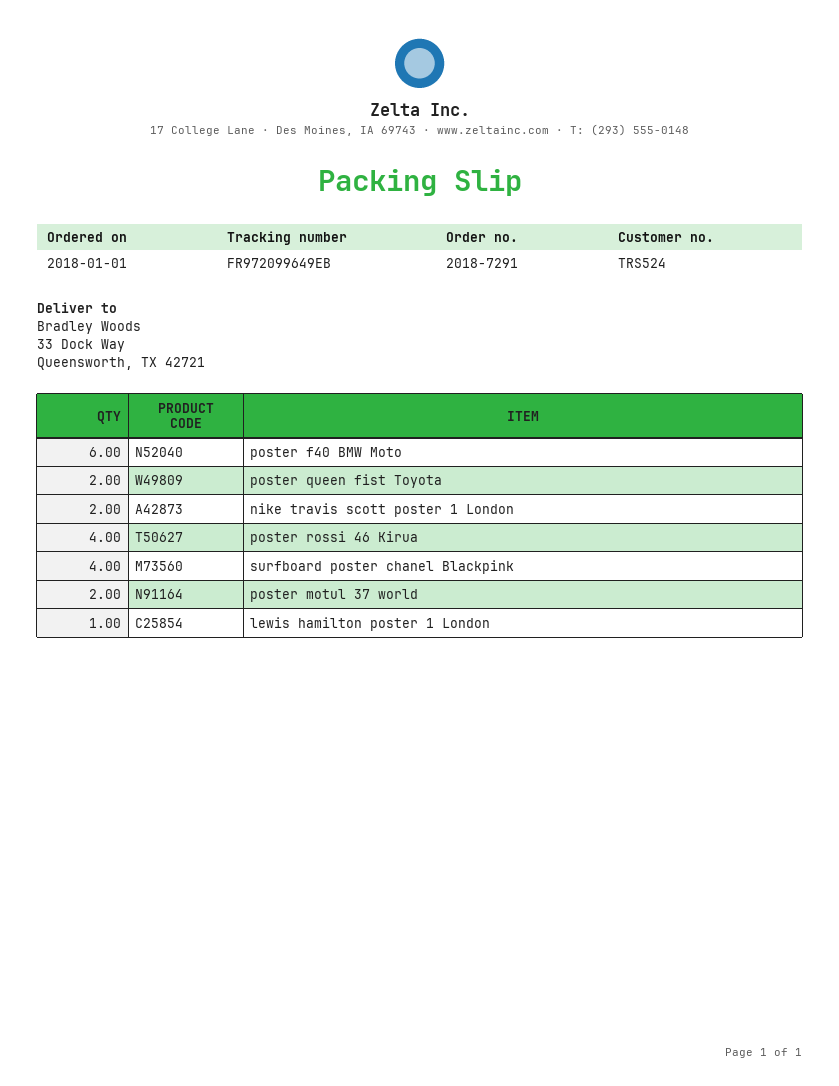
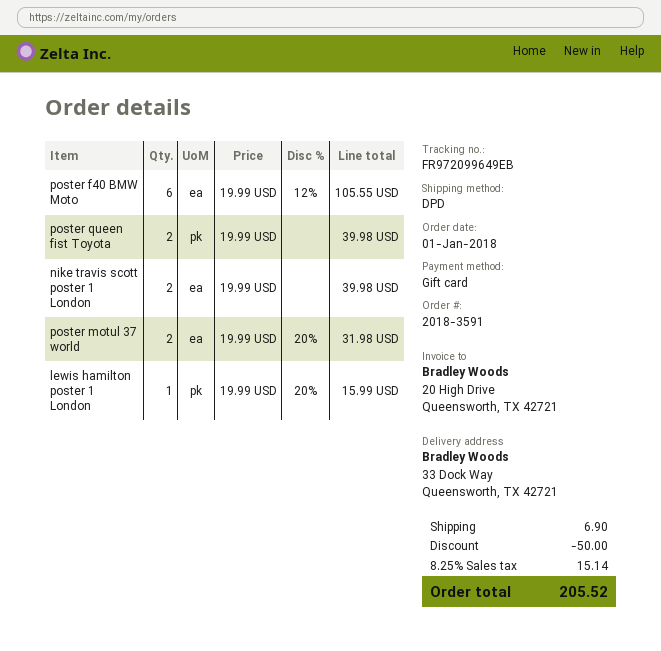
order number: 2018-7291 -> 2018-3591
poster rossi 46 Kirua: 4 -> none
surfboard poster chanel Blackpink: 4 -> none

